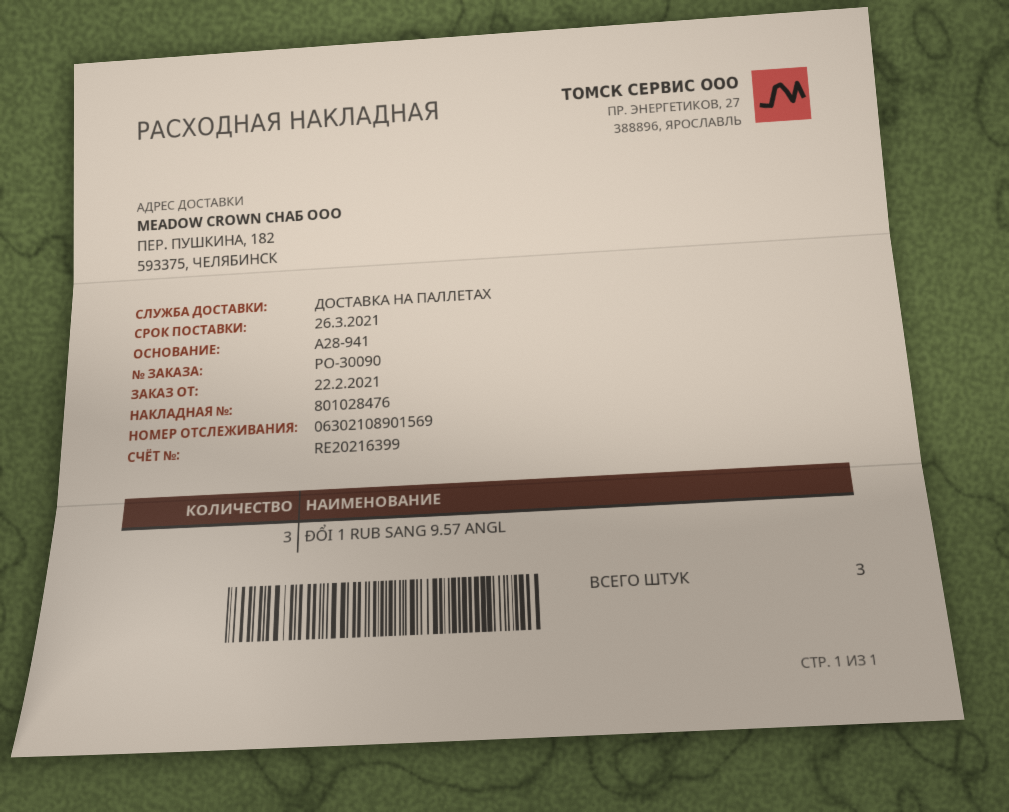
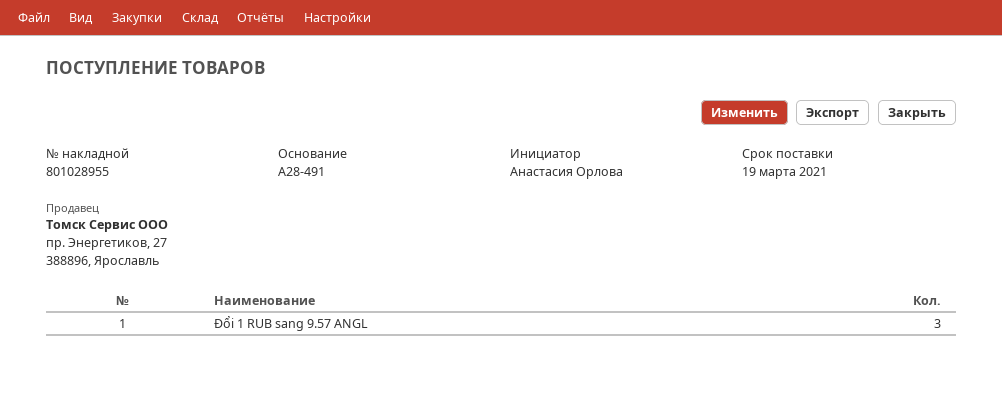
delivery note number: 801028476 -> 801028955
delivery date: 2021-03-26 -> 2021-03-19
reference: A28-941 -> A28-491

